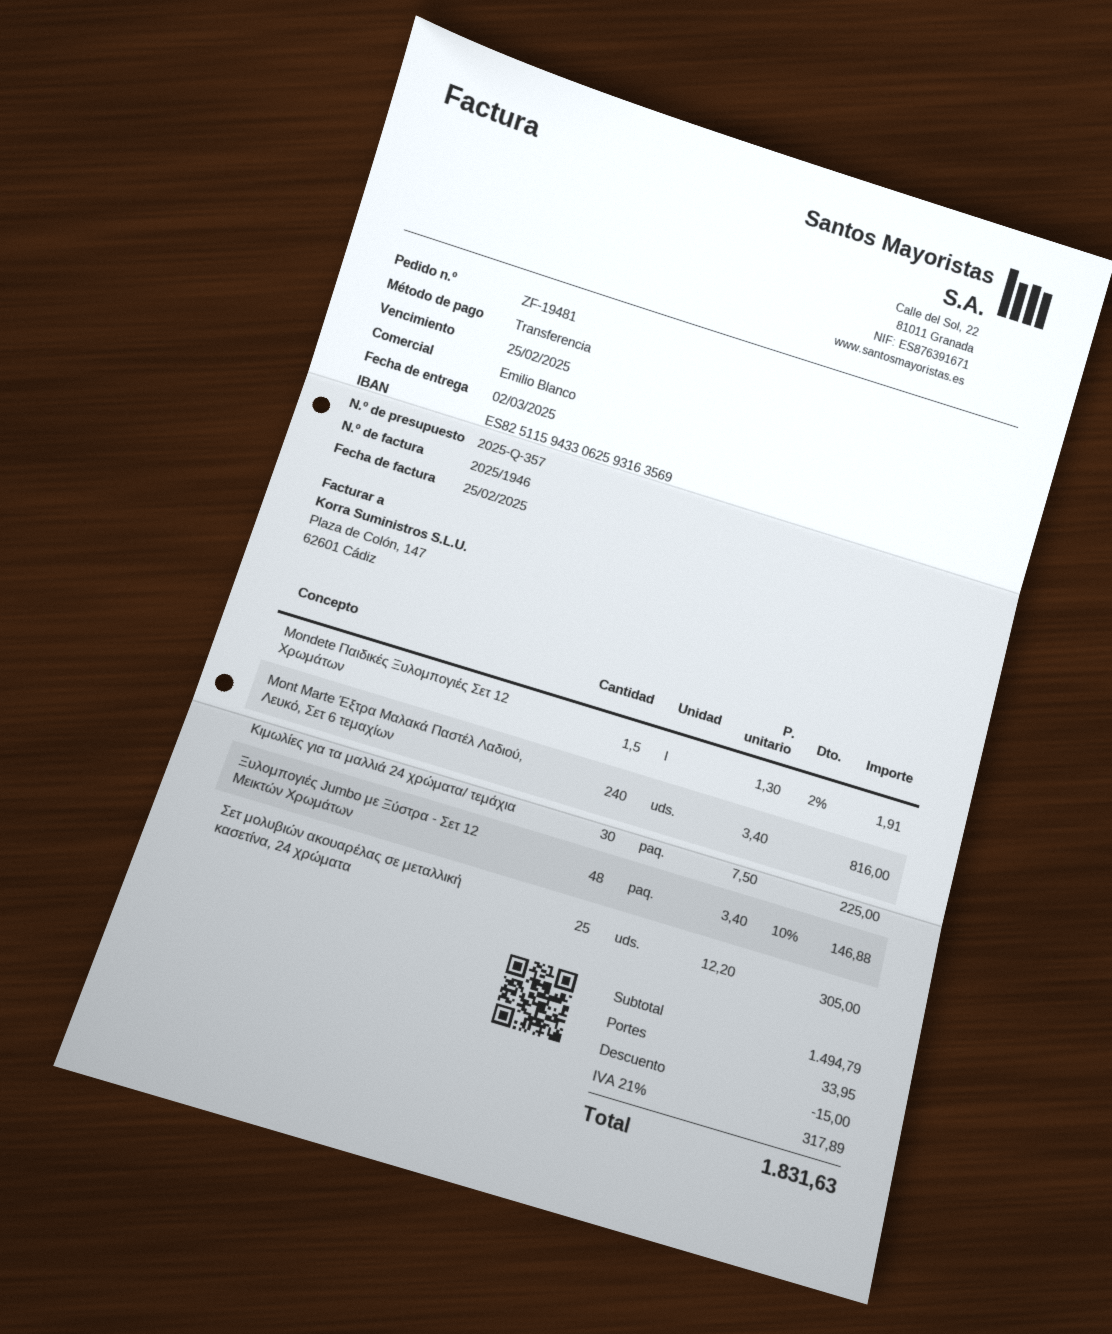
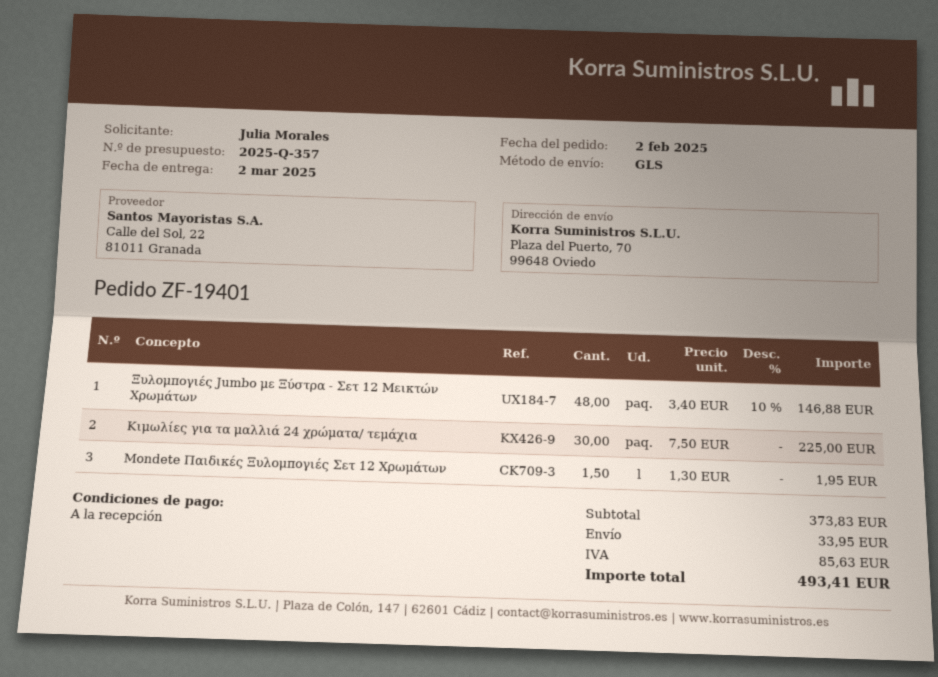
order number: ZF-19481 -> ZF-19401
Mondete Παιδικές Ξυλομπογιές Σετ 12 Χρωμάτων: 1.5 x 1.30 - 2% = 1.91 -> 1.5 x 1.30 = 1.95
Mont Marte Έξτρα Μαλακά Παστέλ Λαδιού, Λευκό, Σετ 6 τεμαχίων: 240 x 3.40 = 816.00 -> none
Σετ μολυβιών ακουαρέλας σε μεταλλική κασετίνα, 24 χρώματα: 25 x 12.20 = 305.00 -> none
subtotal: 1494.79 -> 373.83
discount: 15.00 -> none
tax: 317.89 -> 85.63
total: 1831.63 -> 493.41

